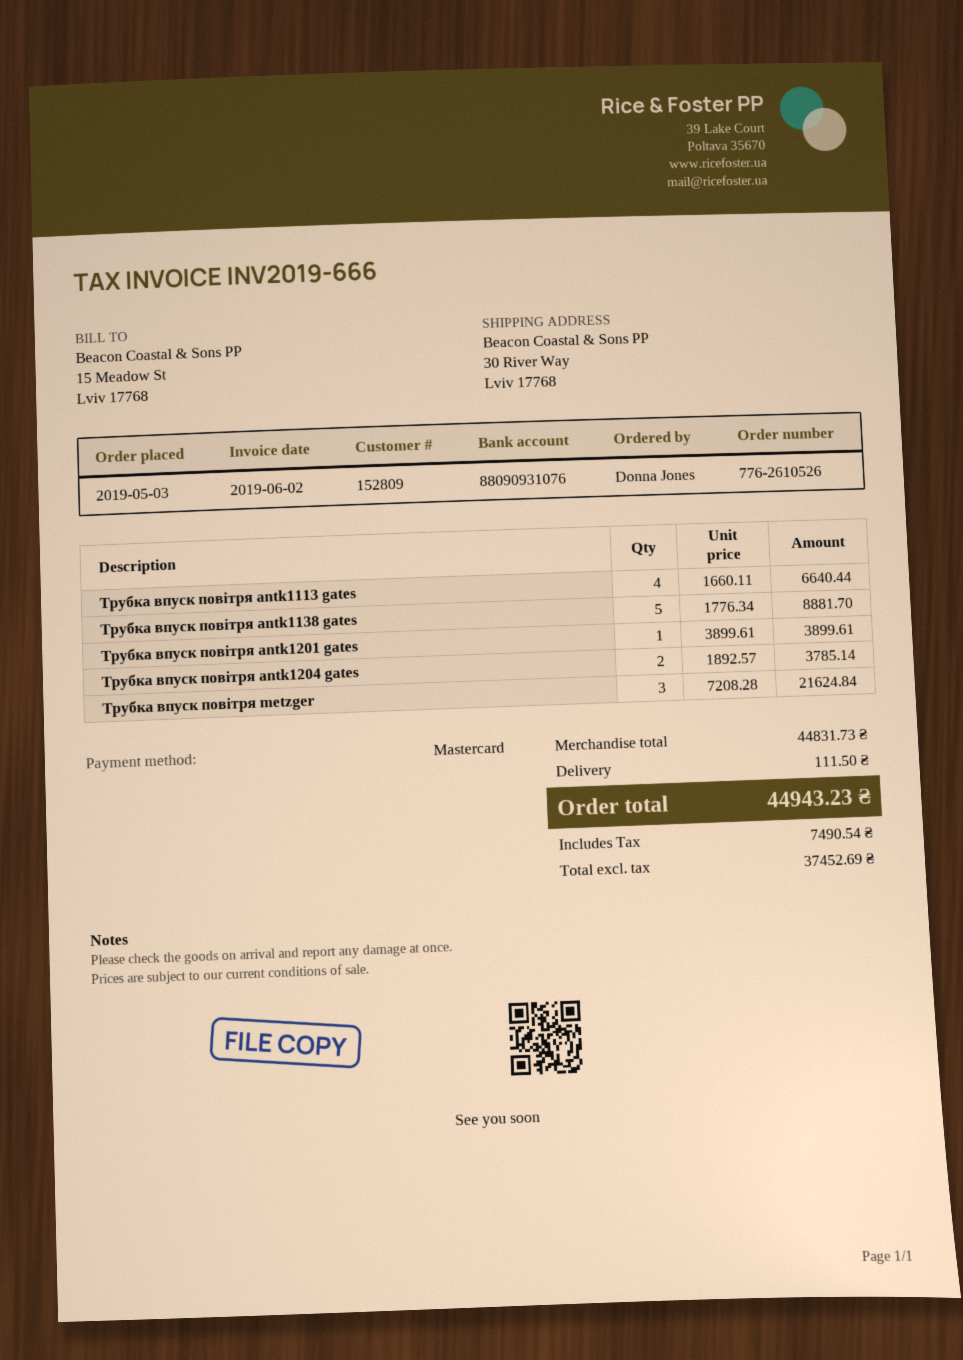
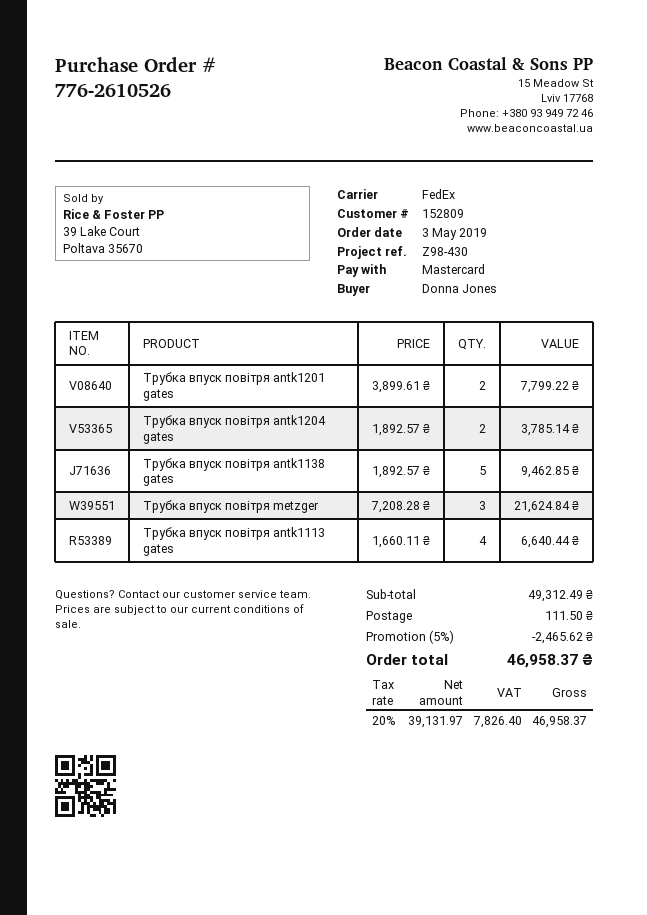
Трубка впуск повітря antk1138 gates: 5 x 1776.34 = 8881.70 -> 5 x 1892.57 = 9462.85
Трубка впуск повітря antk1201 gates: 1 x 3899.61 = 3899.61 -> 2 x 3899.61 = 7799.22
subtotal: 44831.73 -> 49312.49
discount: none -> 5% = 2465.62
net: 37452.69 -> 39131.97
tax: 7490.54 -> 7826.40
total: 44943.23 -> 46958.37

